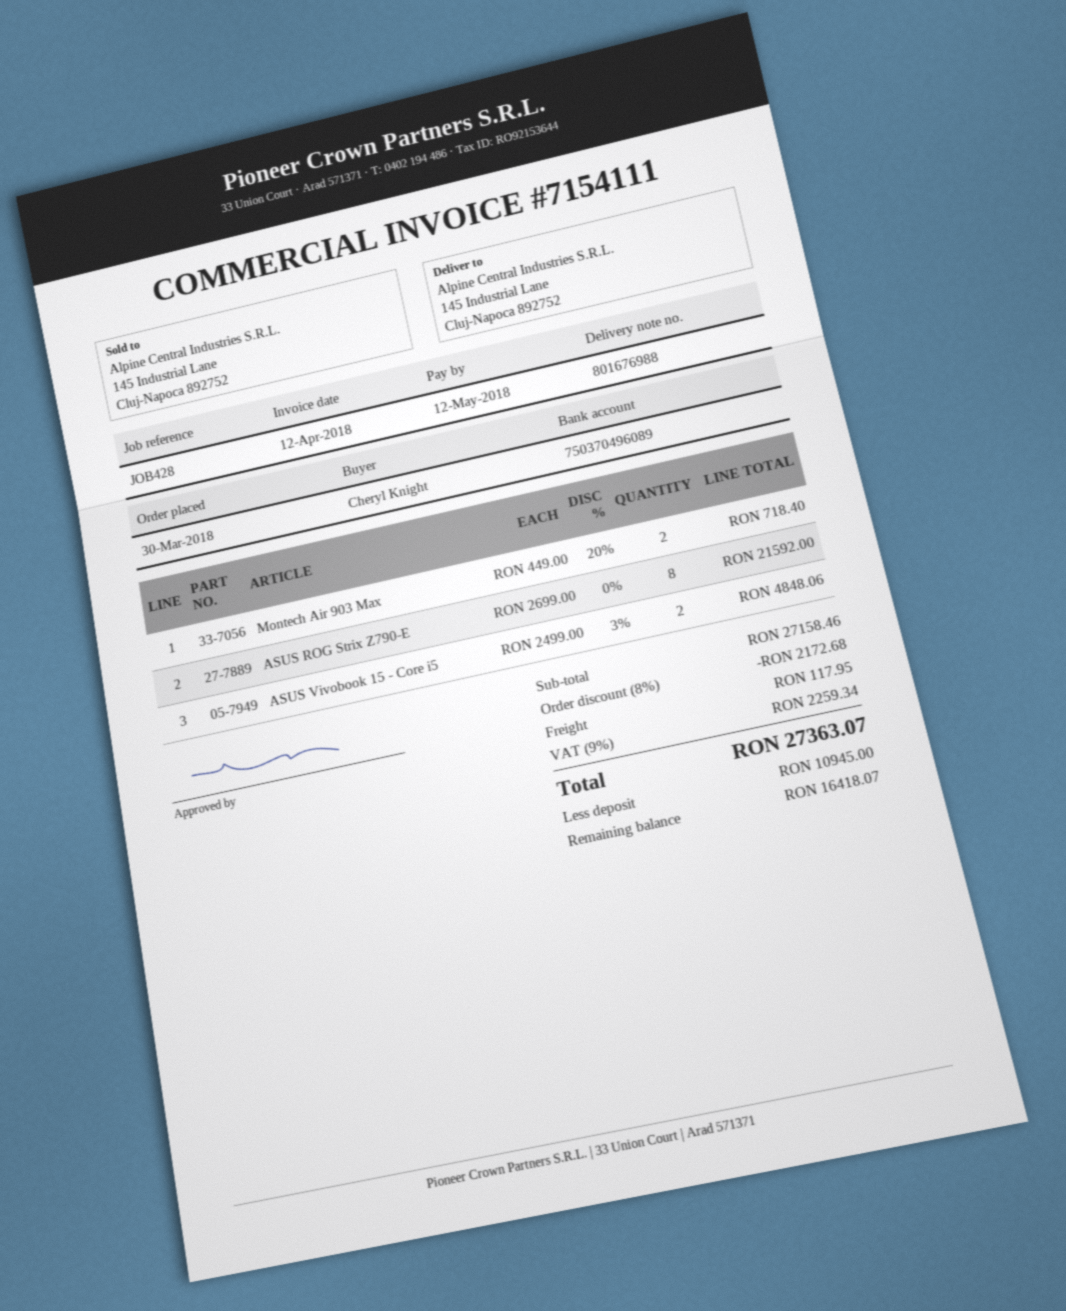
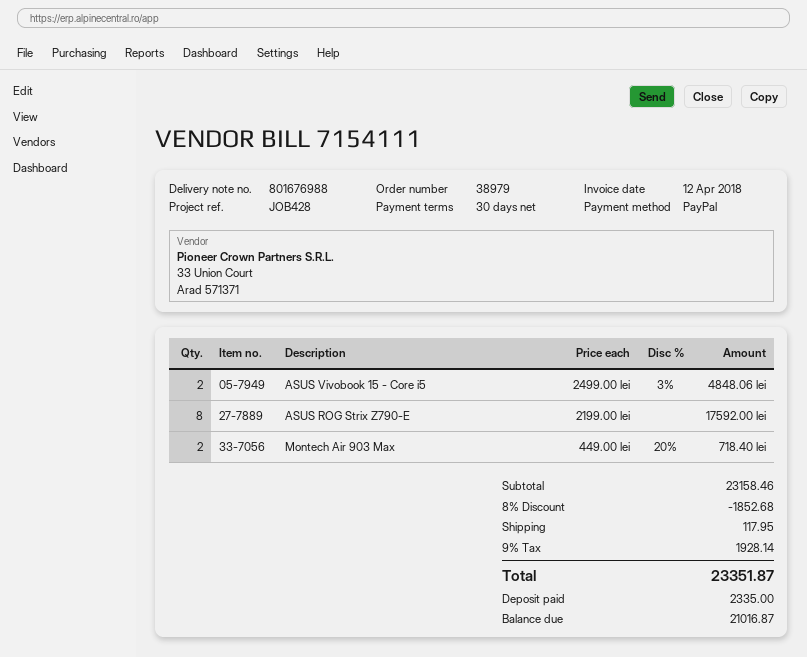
ASUS ROG Strix Z790-E: 8 x 2699.00 = 21592.00 -> 8 x 2199.00 = 17592.00
subtotal: 27158.46 -> 23158.46
discount: 8% = 2172.68 -> 8% = 1852.68
tax: 9% = 2259.34 -> 9% = 1928.14
total: 27363.07 -> 23351.87
deposit: 10945.00 -> 2335.00
balance: 16418.07 -> 21016.87

